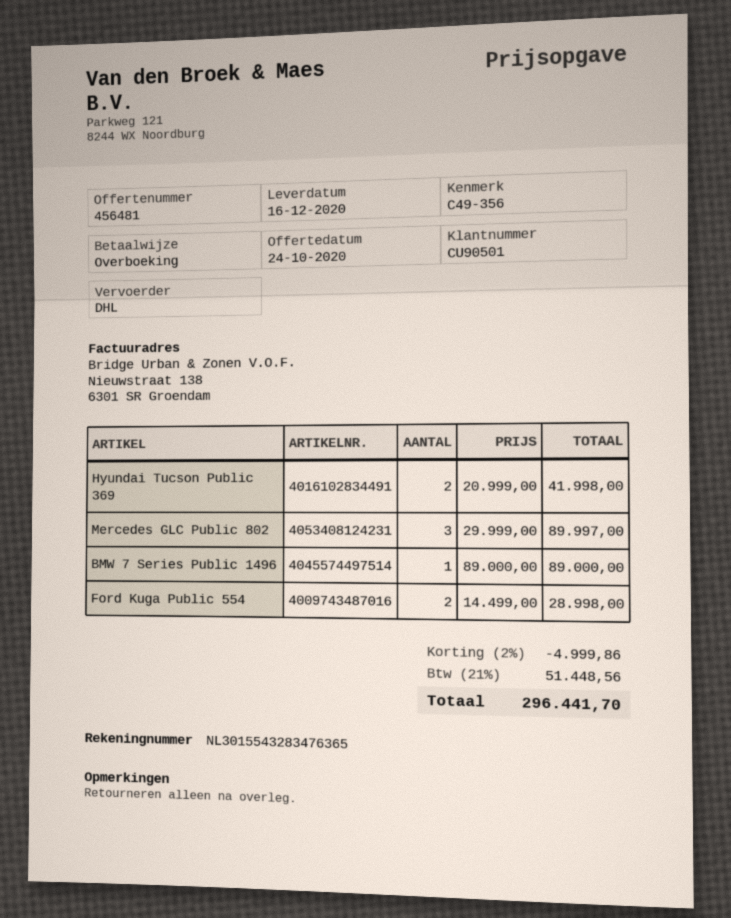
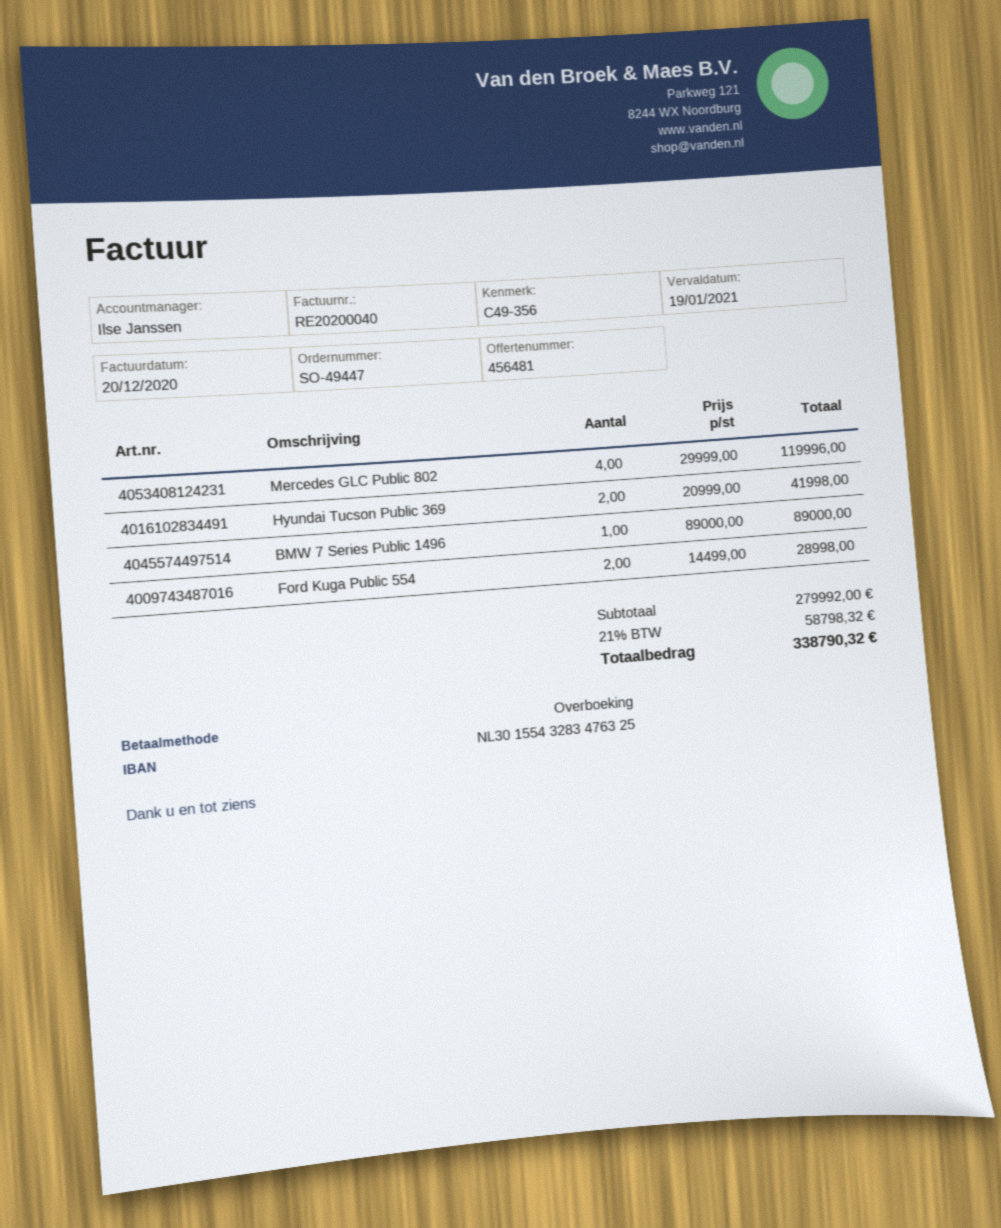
bank account: NL3015543283476365 -> NL3015543283476325
Mercedes GLC Public 802: 3 x 29999.00 = 89997.00 -> 4 x 29999.00 = 119996.00
discount: 2% = 4999.86 -> none
tax: 21% = 51448.56 -> 21% = 58798.32
total: 296441.70 -> 338790.32

